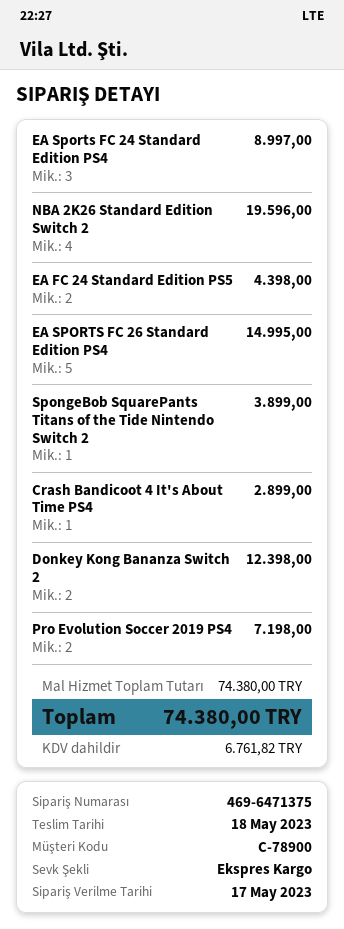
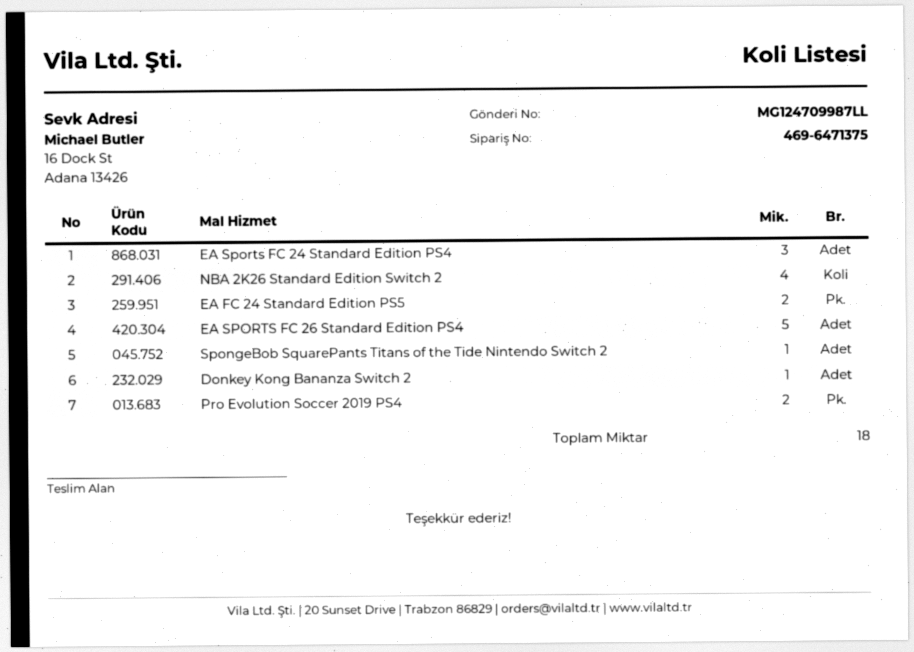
Crash Bandicoot 4 It's About Time PS4: 1 -> none
Donkey Kong Bananza Switch 2: 2 -> 1

